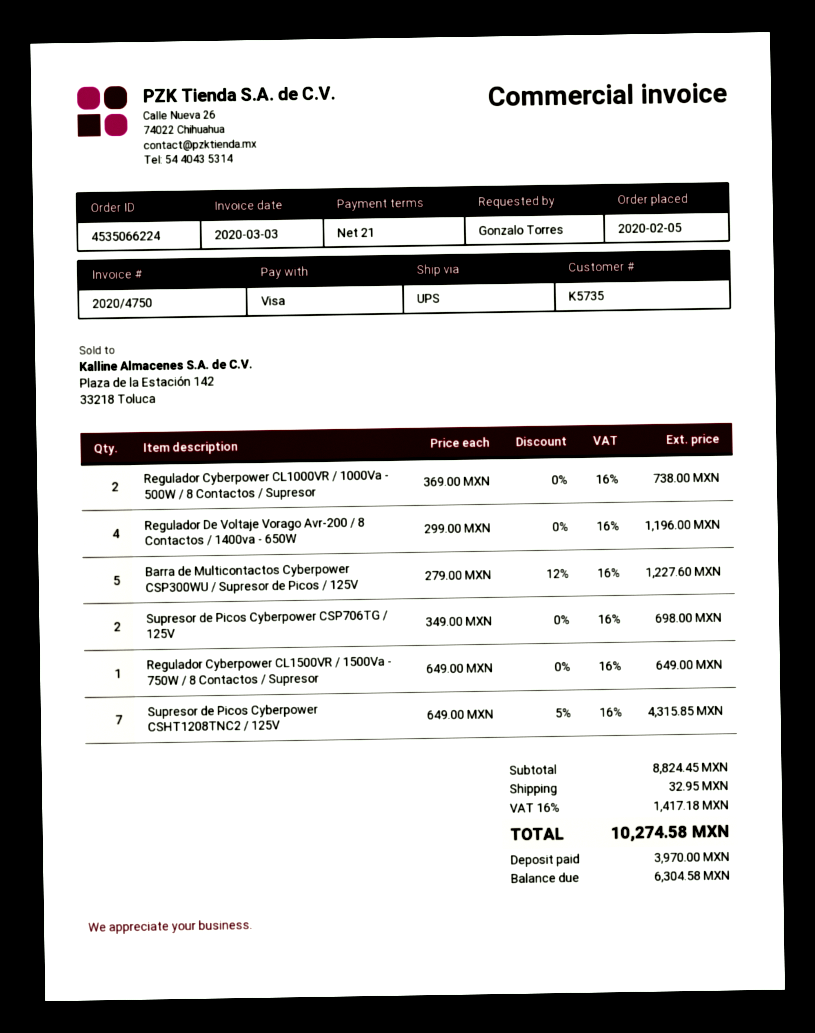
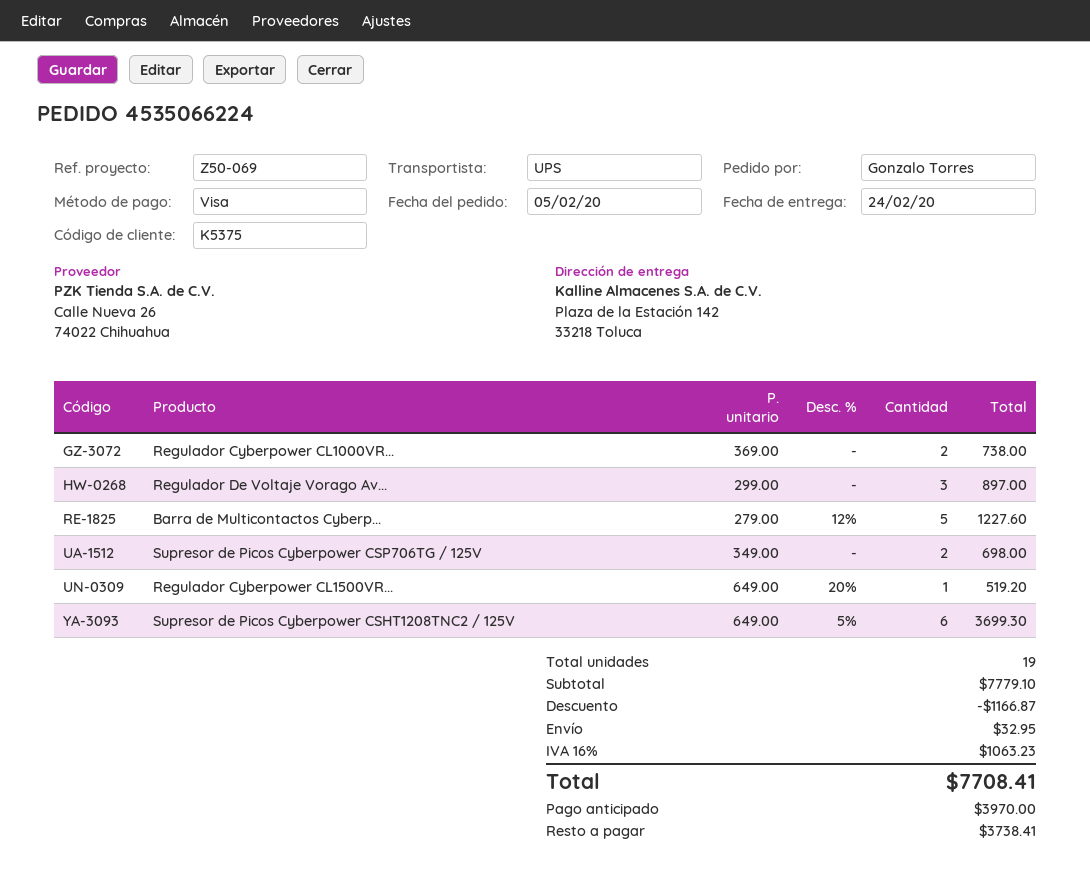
customer number: K5735 -> K5375
Regulador De Voltaje Vorago Avr-200 / 8 Contactos / 1400va - 650W: 4 x 299.00 = 1196.00 -> 3 x 299.00 = 897.00
Regulador Cyberpower CL1500VR / 1500Va - 750W / 8 Contactos / Supresor: 1 x 649.00 = 649.00 -> 1 x 649.00 - 20% = 519.20
Supresor de Picos Cyberpower CSHT1208TNC2 / 125V: 7 x 649.00 - 5% = 4315.85 -> 6 x 649.00 - 5% = 3699.30
subtotal: 8824.45 -> 7779.10
discount: none -> 1166.87
tax: 16% = 1417.18 -> 16% = 1063.23
total: 10274.58 -> 7708.41
balance: 6304.58 -> 3738.41

